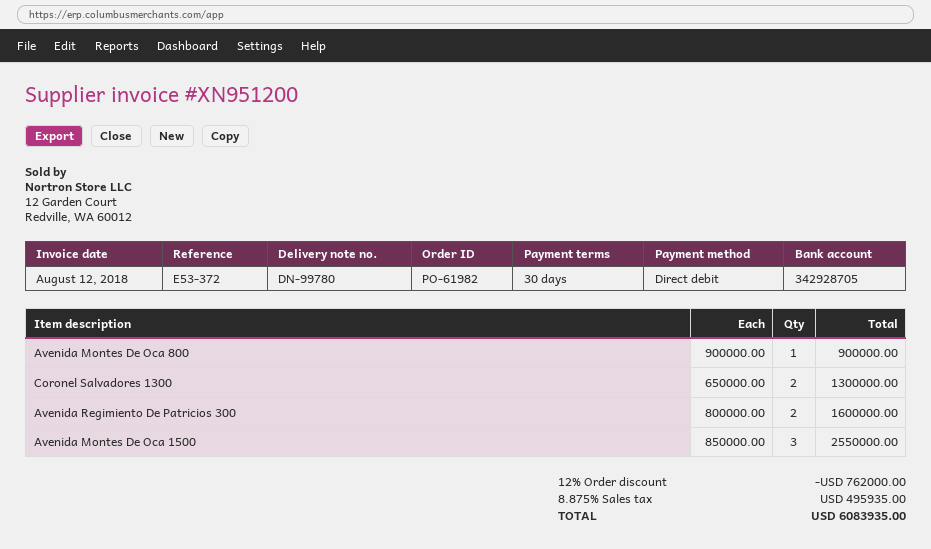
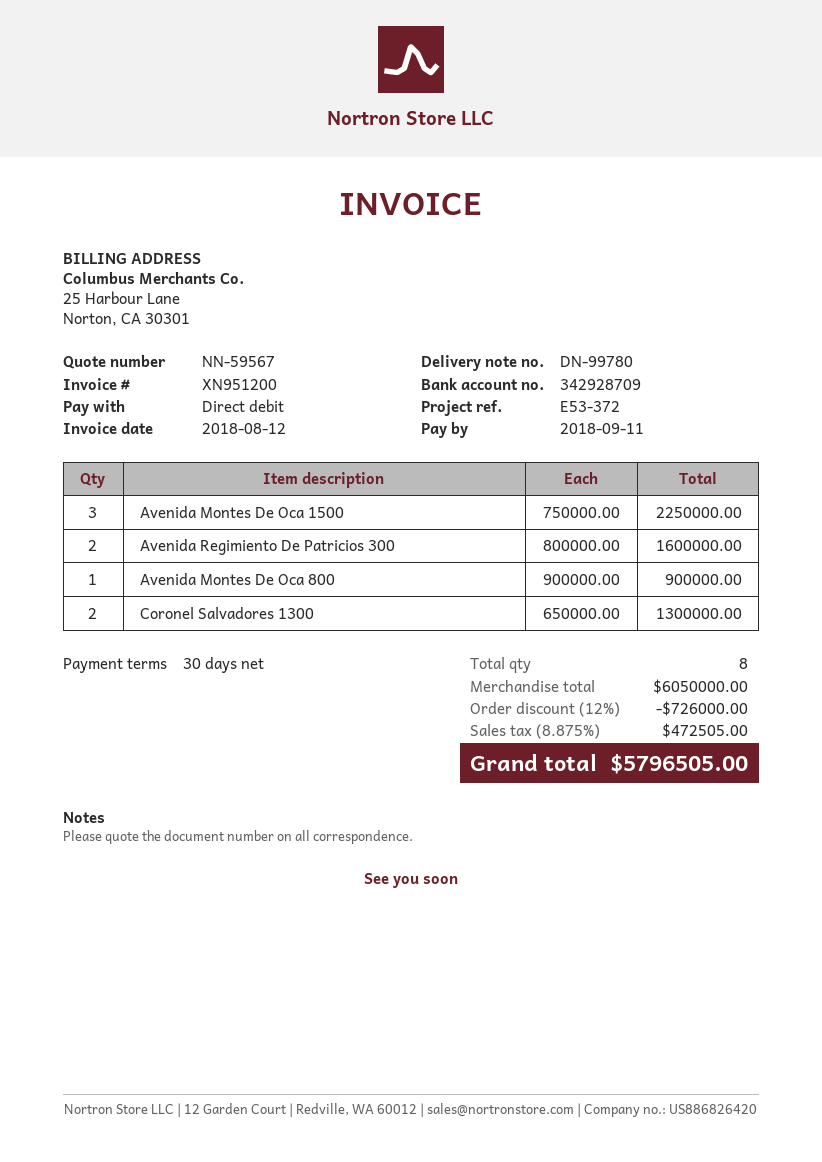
bank account: 342928705 -> 342928709
Avenida Montes De Oca 1500: 3 x 850000.00 = 2550000.00 -> 3 x 750000.00 = 2250000.00
discount: 12% = 762000.00 -> 12% = 726000.00
tax: 8.875% = 495935.00 -> 8.875% = 472505.00
total: 6083935.00 -> 5796505.00

